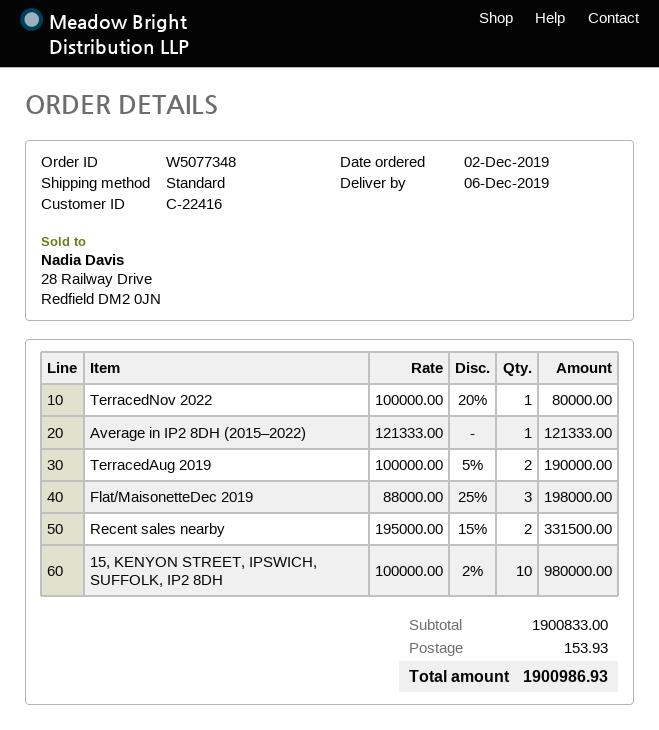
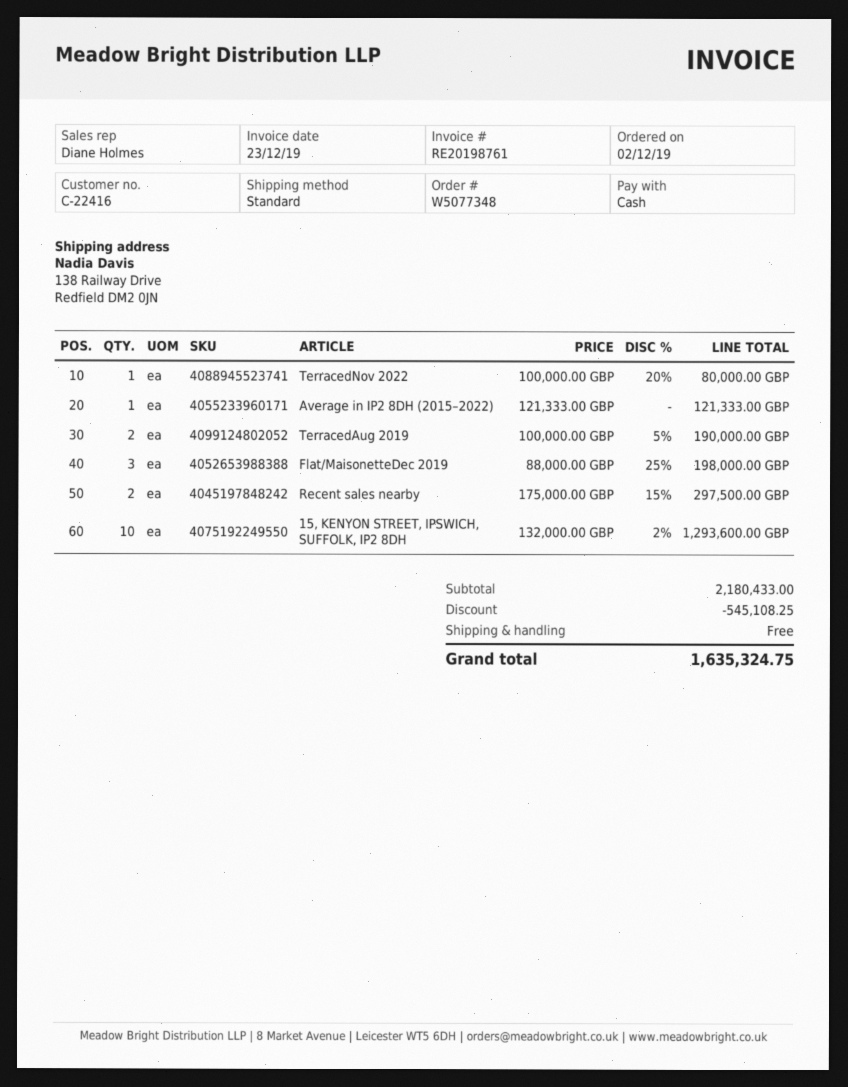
Recent sales nearby: 2 x 195000.00 - 15% = 331500.00 -> 2 x 175000.00 - 15% = 297500.00
15, KENYON STREET, IPSWICH, SUFFOLK, IP2 8DH: 10 x 100000.00 - 2% = 980000.00 -> 10 x 132000.00 - 2% = 1293600.00
subtotal: 1900833.00 -> 2180433.00
discount: none -> 545108.25
shipping: 153.93 -> 0.00
total: 1900986.93 -> 1635324.75

